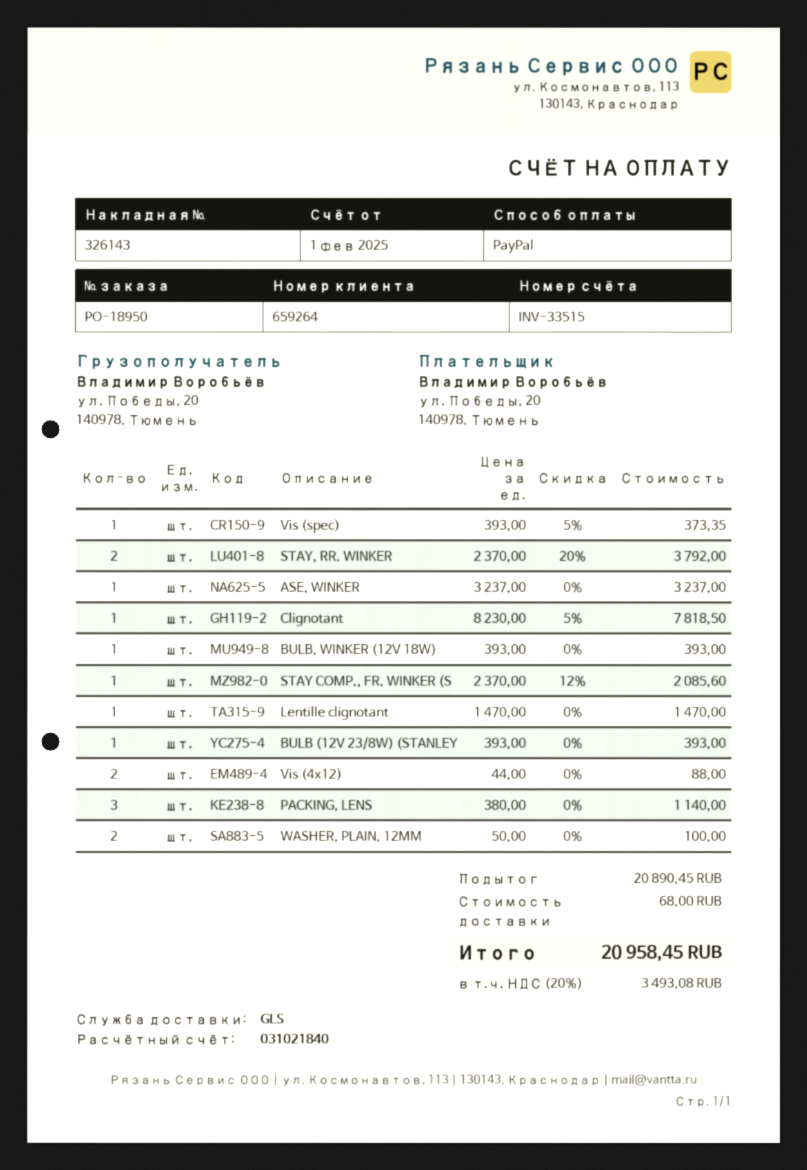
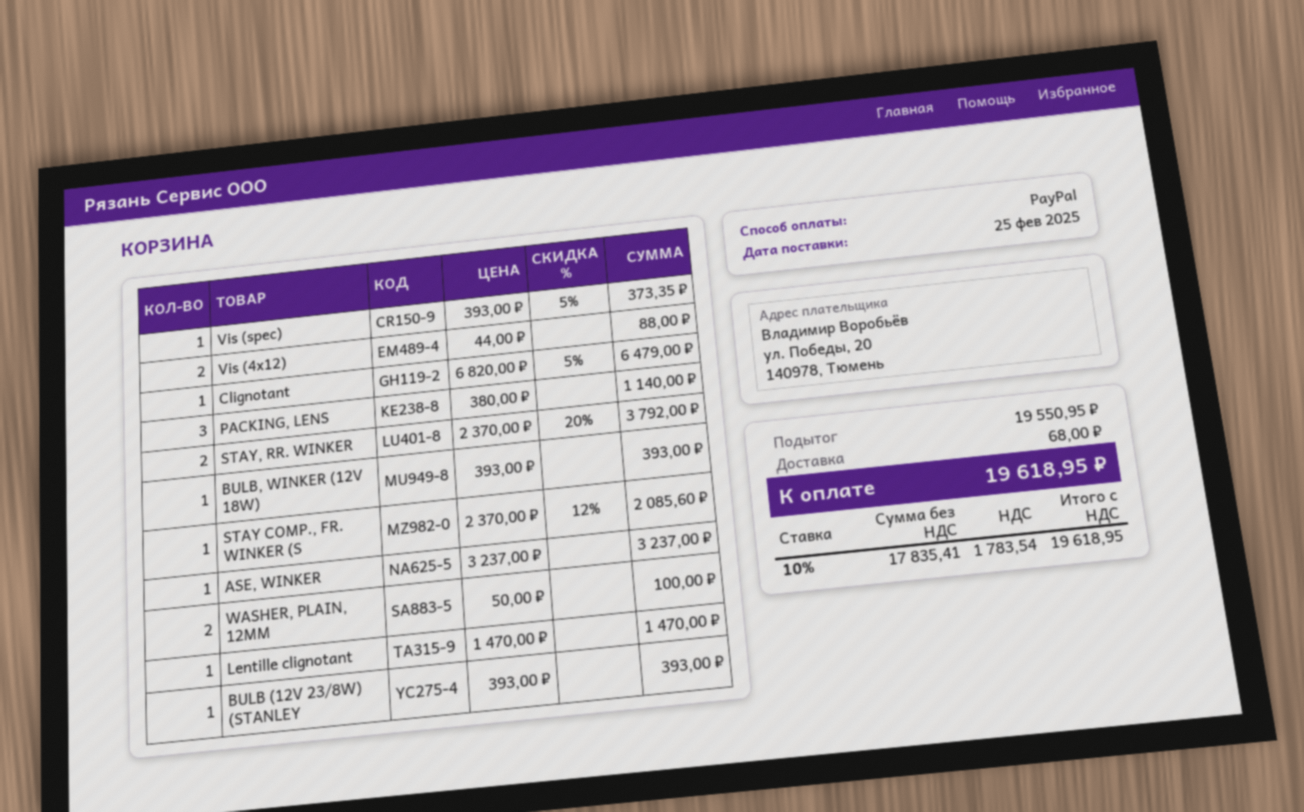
Clignotant: 1 x 8230.00 - 5% = 7818.50 -> 1 x 6820.00 - 5% = 6479.00
subtotal: 20890.45 -> 19550.95
tax: 20% = 3493.08 -> 10% = 1783.54
total: 20958.45 -> 19618.95

